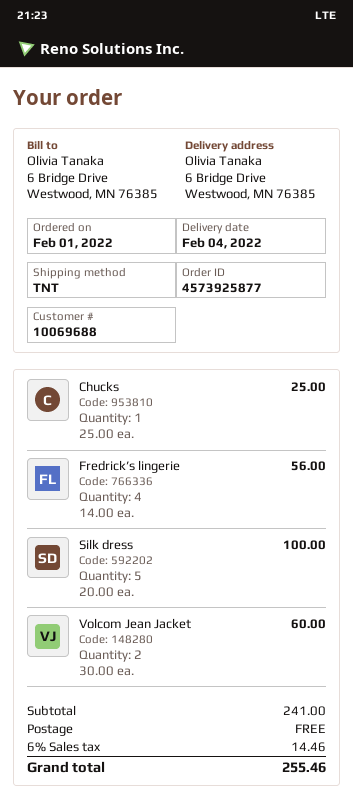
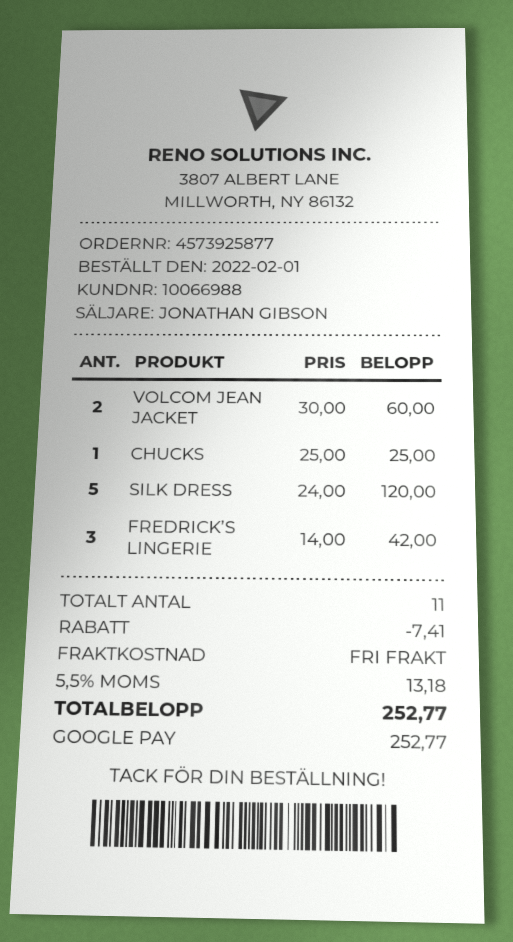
customer number: 10069688 -> 10066988
Fredrick’s lingerie: 4 x 14.00 = 56.00 -> 3 x 14.00 = 42.00
Silk dress: 5 x 20.00 = 100.00 -> 5 x 24.00 = 120.00
discount: none -> 7.41
tax: 6% = 14.46 -> 5.5% = 13.18
total: 255.46 -> 252.77

